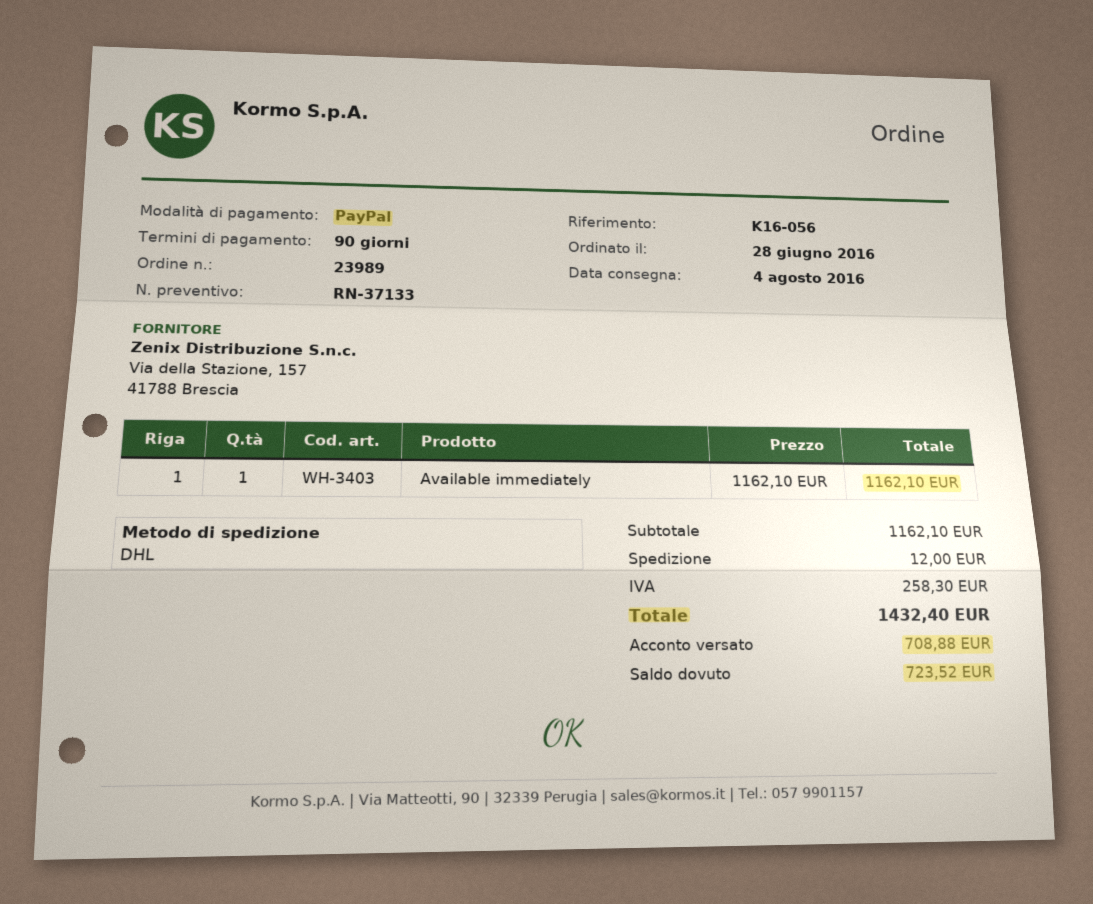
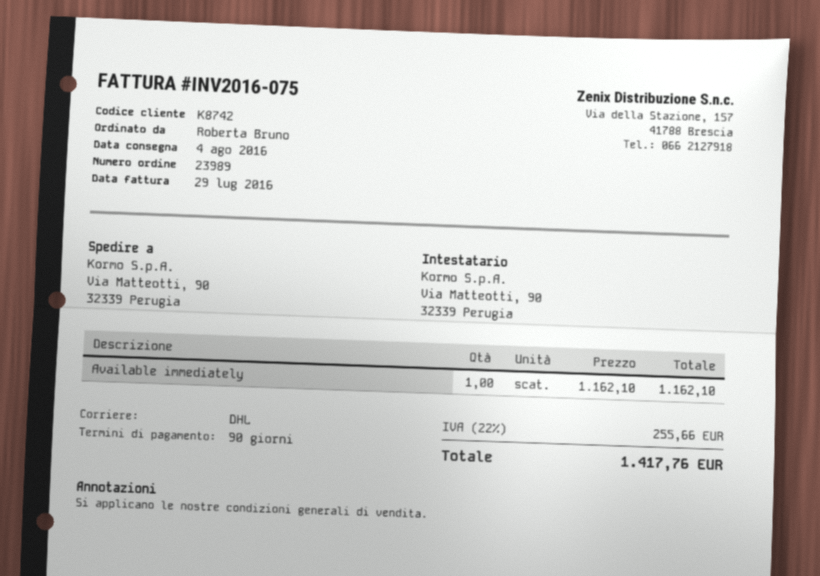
shipping: 12.00 -> none
tax: 258.30 -> 255.66
total: 1432.40 -> 1417.76

